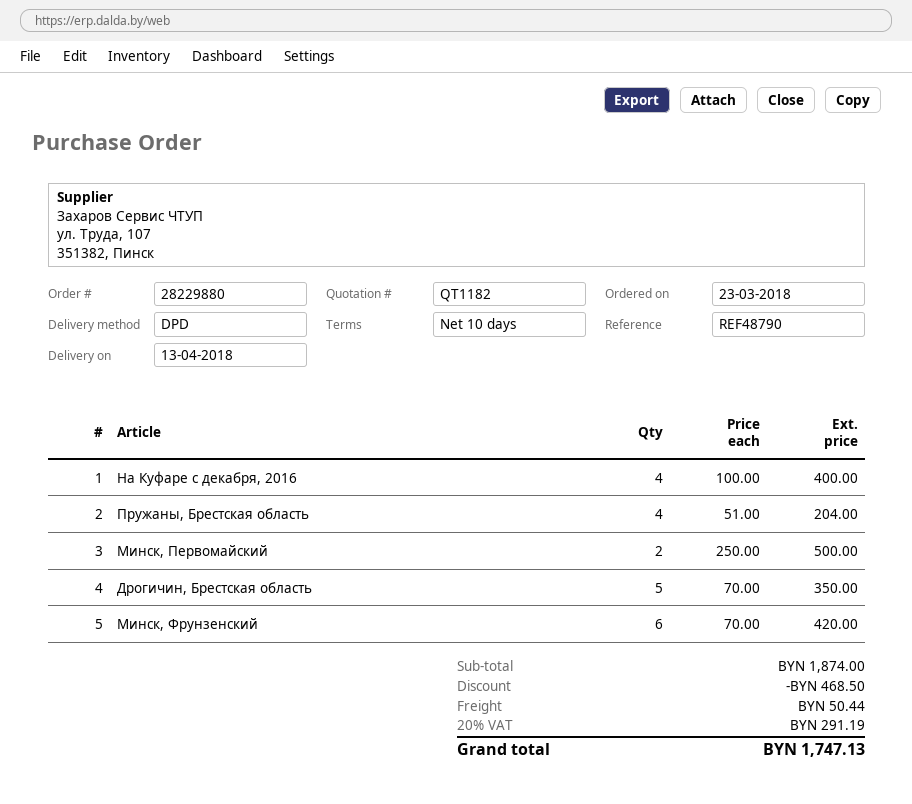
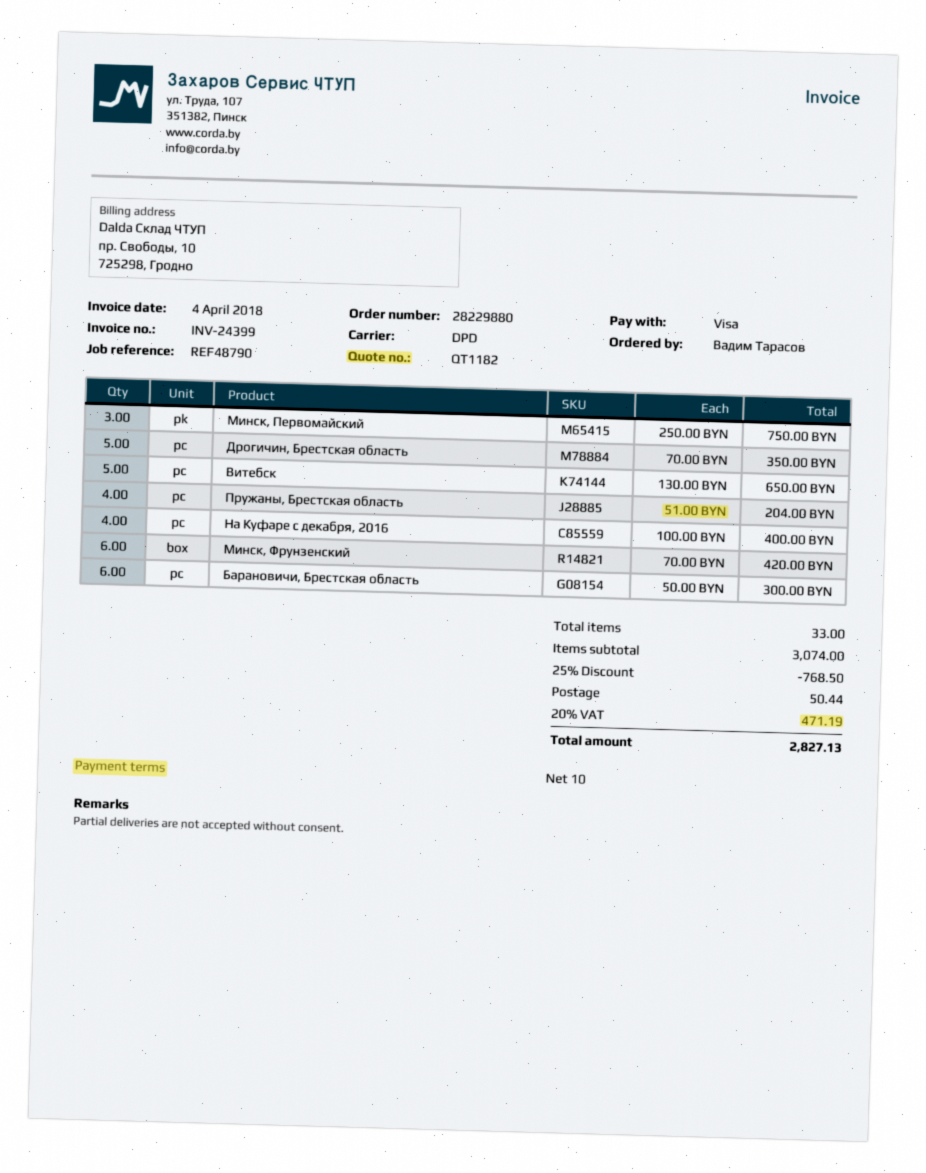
Минск, Первомайский: 2 x 250.00 = 500.00 -> 3 x 250.00 = 750.00
Витебск: none -> 5 x 130.00 = 650.00
Барановичи, Брестская область: none -> 6 x 50.00 = 300.00
subtotal: 1874.00 -> 3074.00
discount: 468.50 -> 768.50
tax: 20% = 291.19 -> 20% = 471.19
total: 1747.13 -> 2827.13

